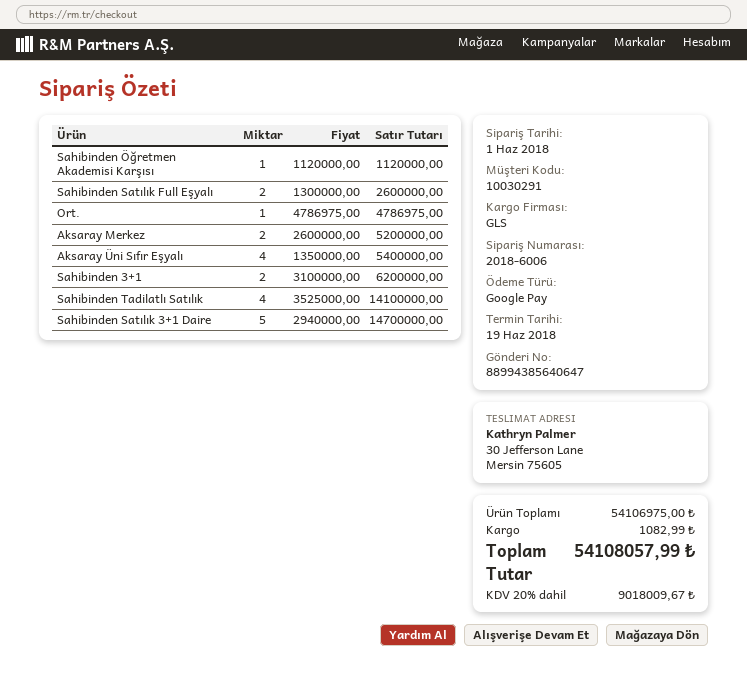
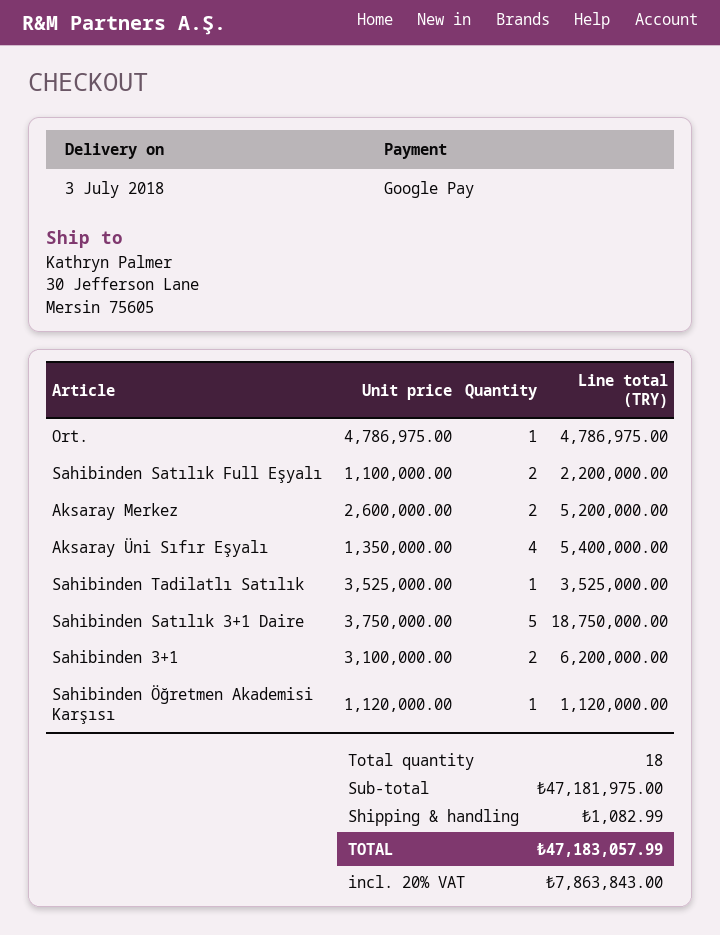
delivery date: 2018-06-19 -> 2018-07-03
Sahibinden Satılık Full Eşyalı: 2 x 1300000.00 = 2600000.00 -> 2 x 1100000.00 = 2200000.00
Sahibinden Tadilatlı Satılık: 4 x 3525000.00 = 14100000.00 -> 1 x 3525000.00 = 3525000.00
Sahibinden Satılık 3+1 Daire: 5 x 2940000.00 = 14700000.00 -> 5 x 3750000.00 = 18750000.00
subtotal: 54106975.00 -> 47181975.00
tax: 20% = 9018009.67 -> 20% = 7863843.00
total: 54108057.99 -> 47183057.99

